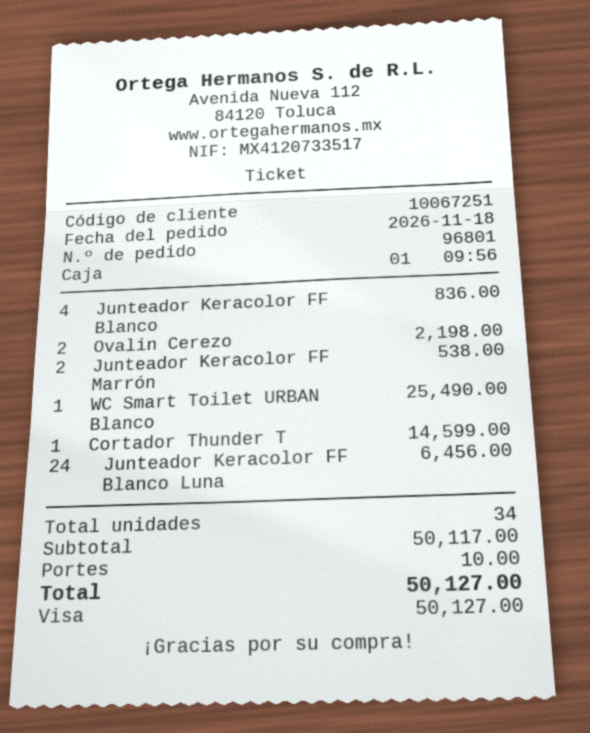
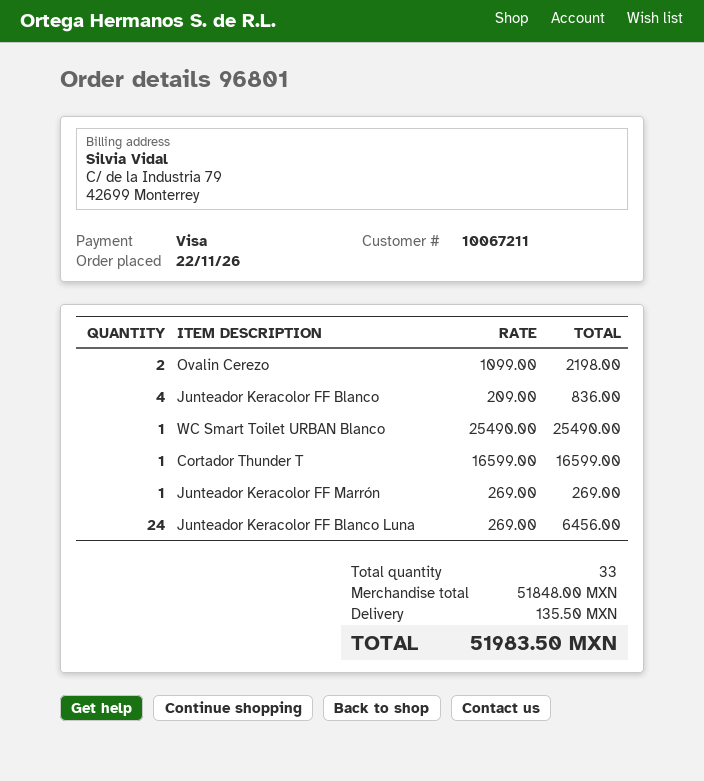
order date: 2026-11-18 -> 2026-11-22
customer number: 10067251 -> 10067211
Junteador Keracolor FF Marrón: 2 for 538.00 -> 1 for 269.00
Cortador Thunder T: 1 for 14599.00 -> 1 for 16599.00
total quantity: 34 -> 33
subtotal: 50117.00 -> 51848.00
shipping: 10.00 -> 135.50
total: 50127.00 -> 51983.50

